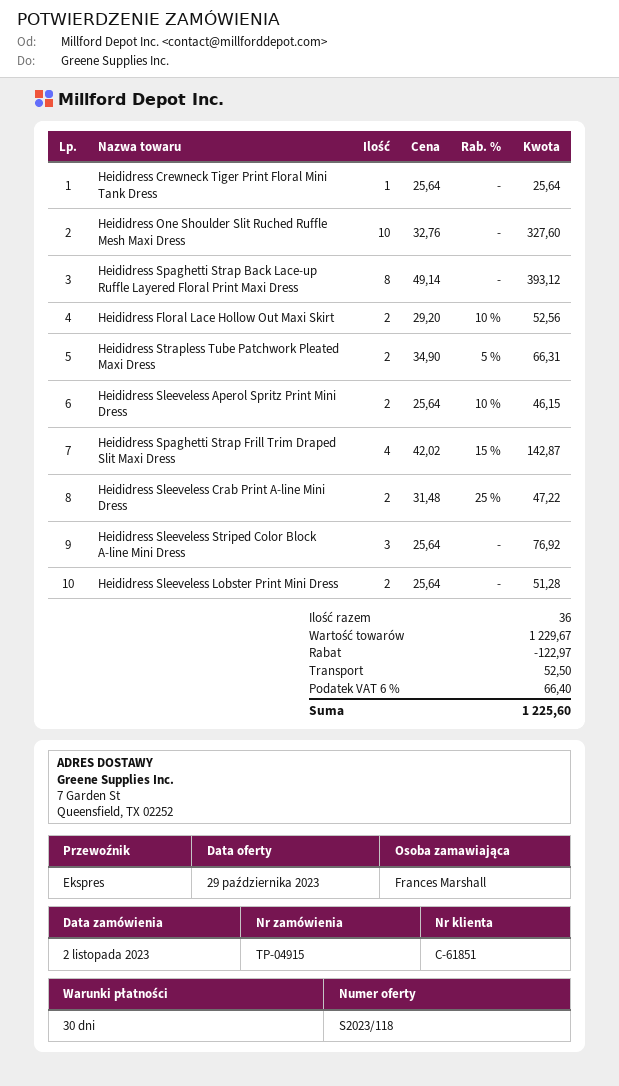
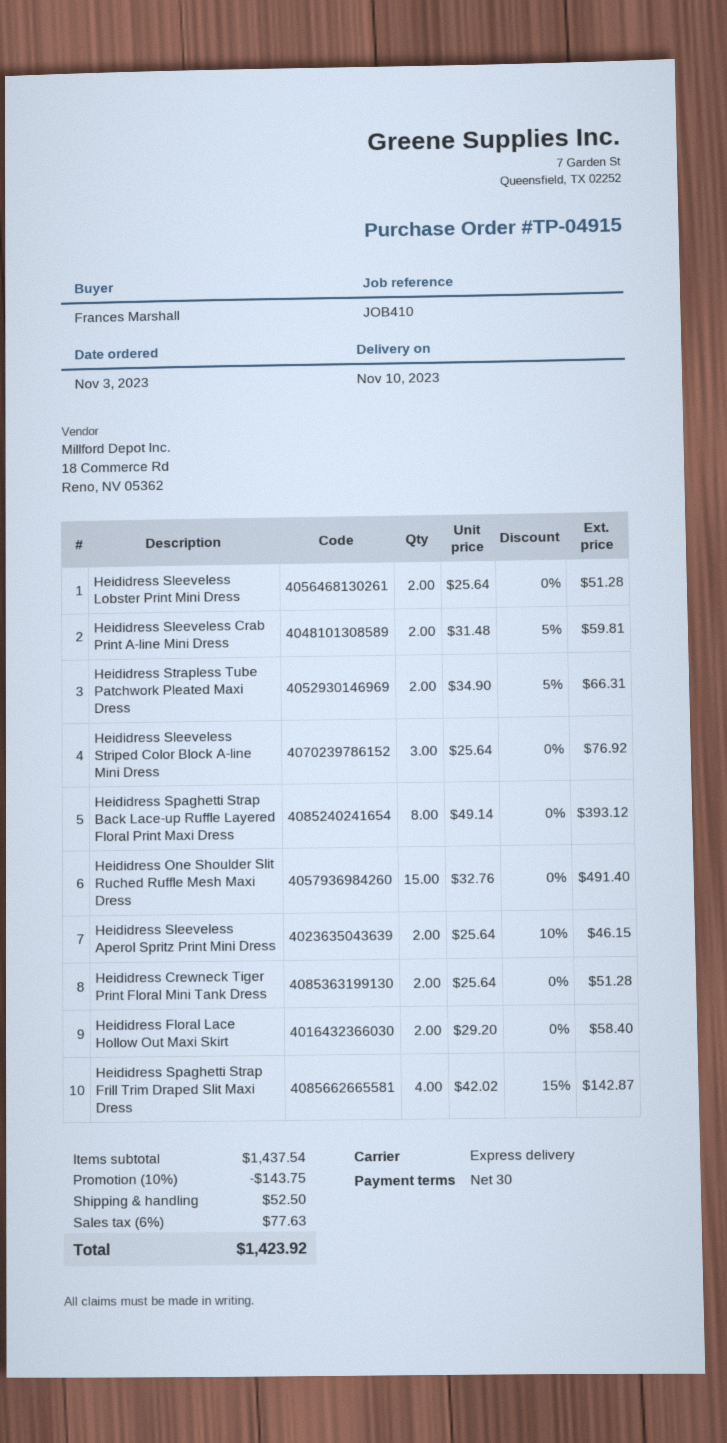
order date: 2023-11-02 -> 2023-11-03
Heididress Crewneck Tiger Print Floral Mini Tank Dress: 1 x 25.64 = 25.64 -> 2 x 25.64 = 51.28
Heididress One Shoulder Slit Ruched Ruffle Mesh Maxi Dress: 10 x 32.76 = 327.60 -> 15 x 32.76 = 491.40
Heididress Floral Lace Hollow Out Maxi Skirt: 2 x 29.20 - 10% = 52.56 -> 2 x 29.20 = 58.40
Heididress Sleeveless Crab Print A-line Mini Dress: 2 x 31.48 - 25% = 47.22 -> 2 x 31.48 - 5% = 59.81
subtotal: 1229.67 -> 1437.54
discount: 122.97 -> 143.75
tax: 6% = 66.40 -> 6% = 77.63
total: 1225.60 -> 1423.92

